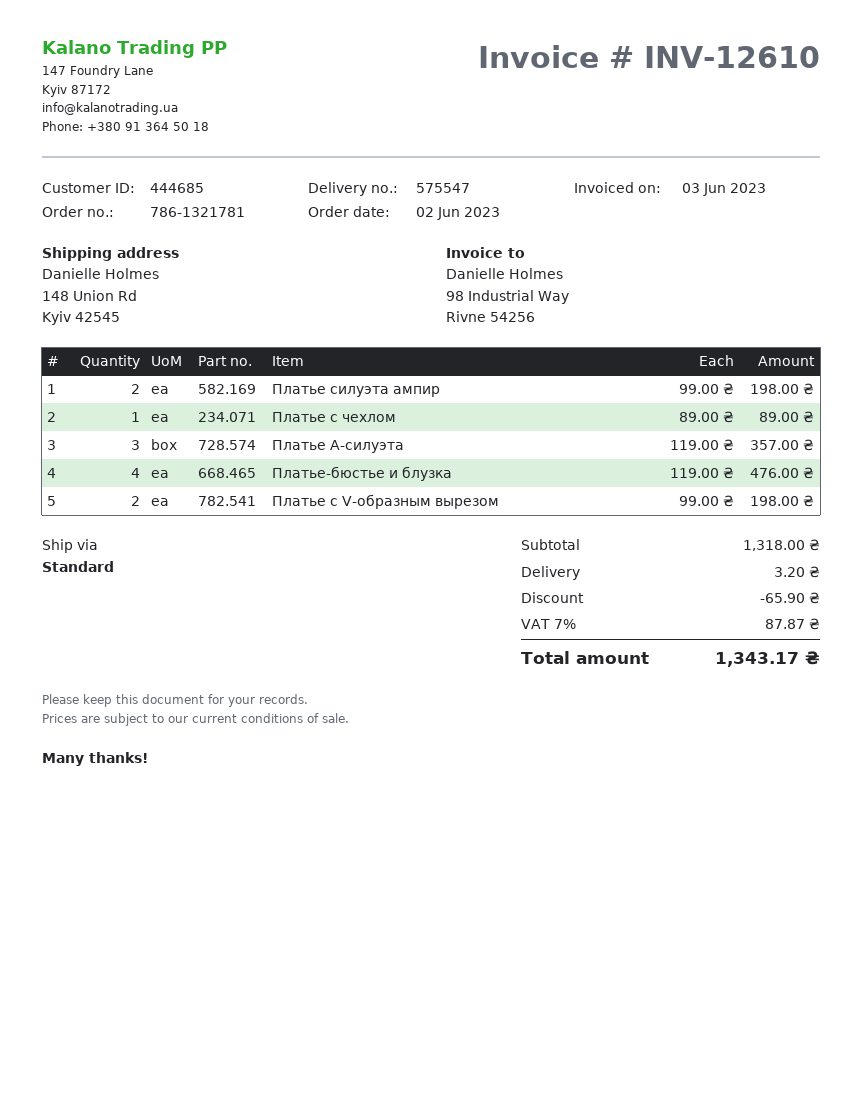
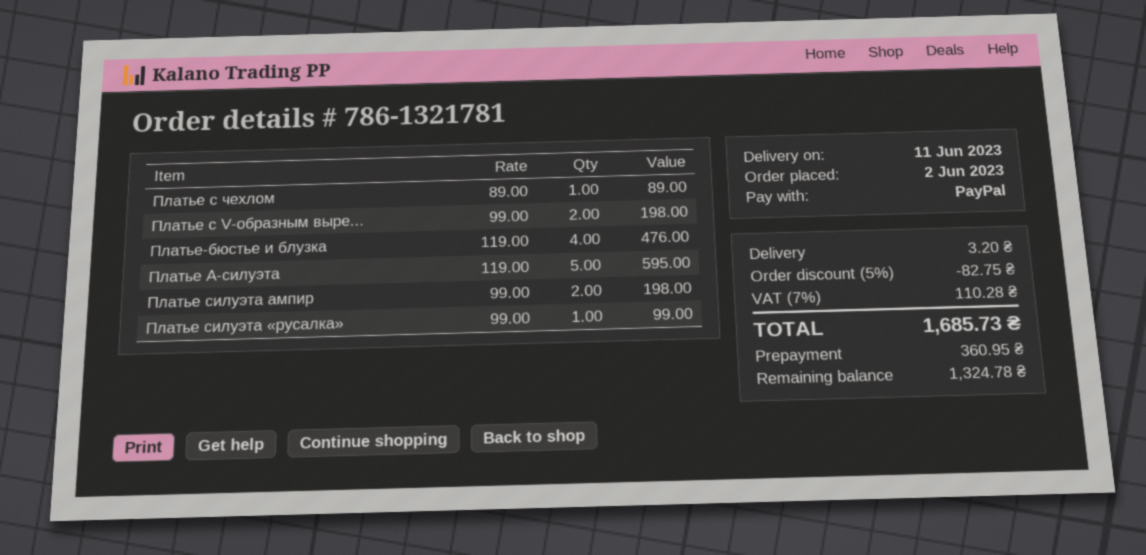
Платье А-силуэта: 3 x 119.00 = 357.00 -> 5 x 119.00 = 595.00
Платье силуэта «русалка»: none -> 1 x 99.00 = 99.00
discount: 65.90 -> 82.75
tax: 7% = 87.87 -> 7% = 110.28
total: 1343.17 -> 1685.73

